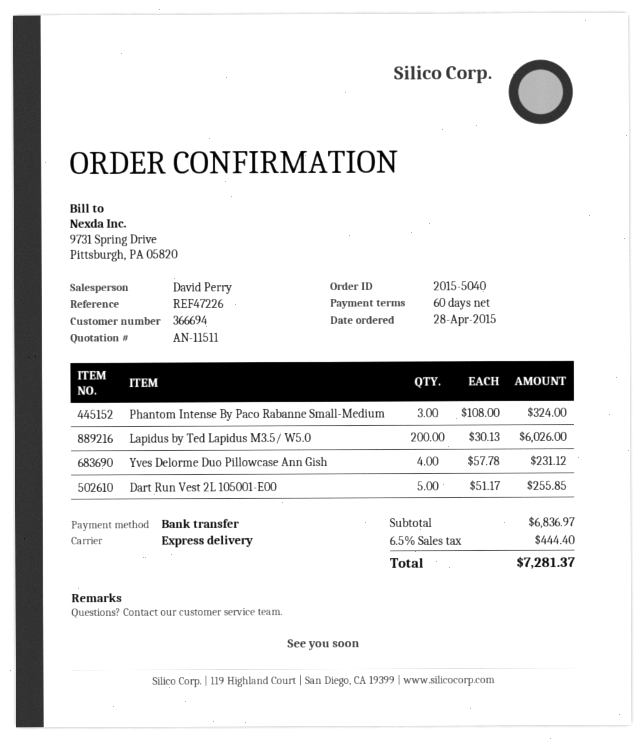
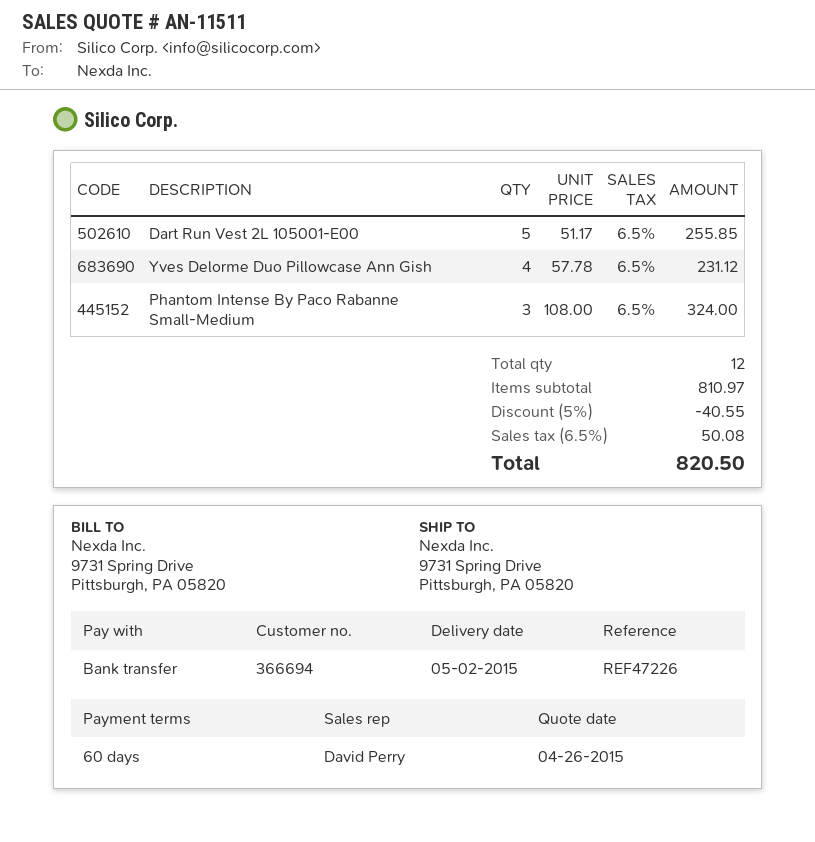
Lapidus by Ted Lapidus M3.5/ W5.0: 200 x 30.13 = 6026.00 -> none
subtotal: 6836.97 -> 810.97
discount: none -> 5% = 40.55
tax: 6.5% = 444.40 -> 6.5% = 50.08
total: 7281.37 -> 820.50

